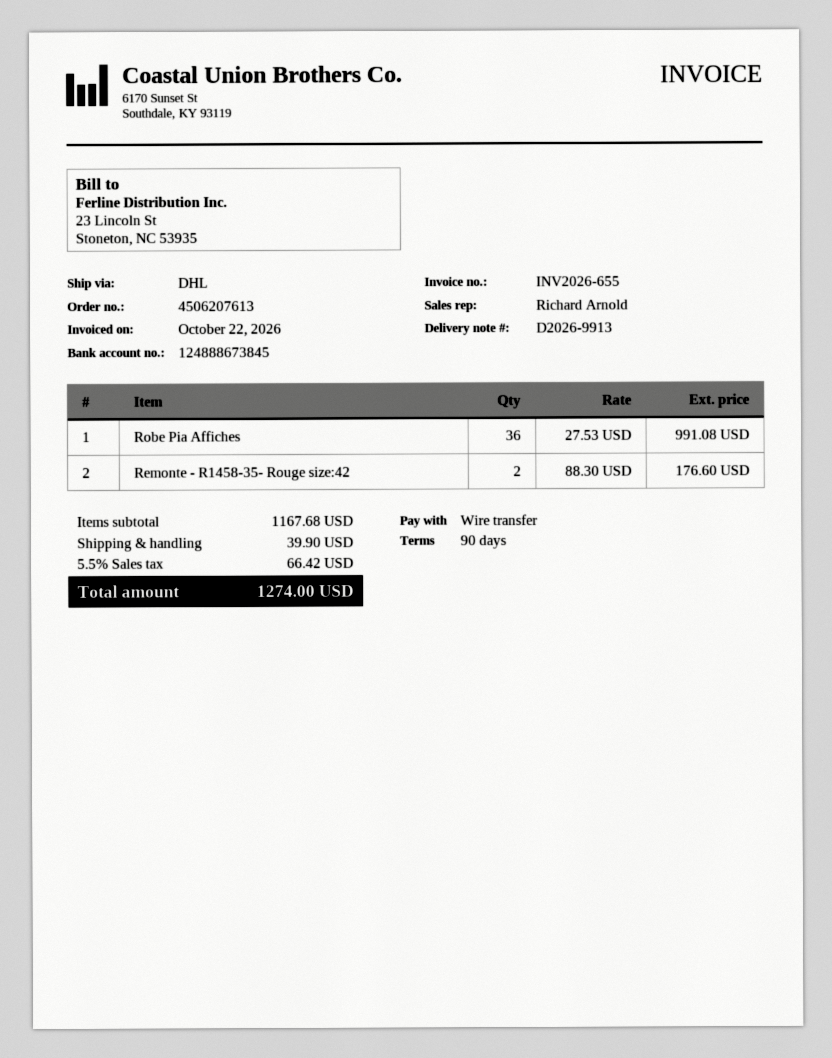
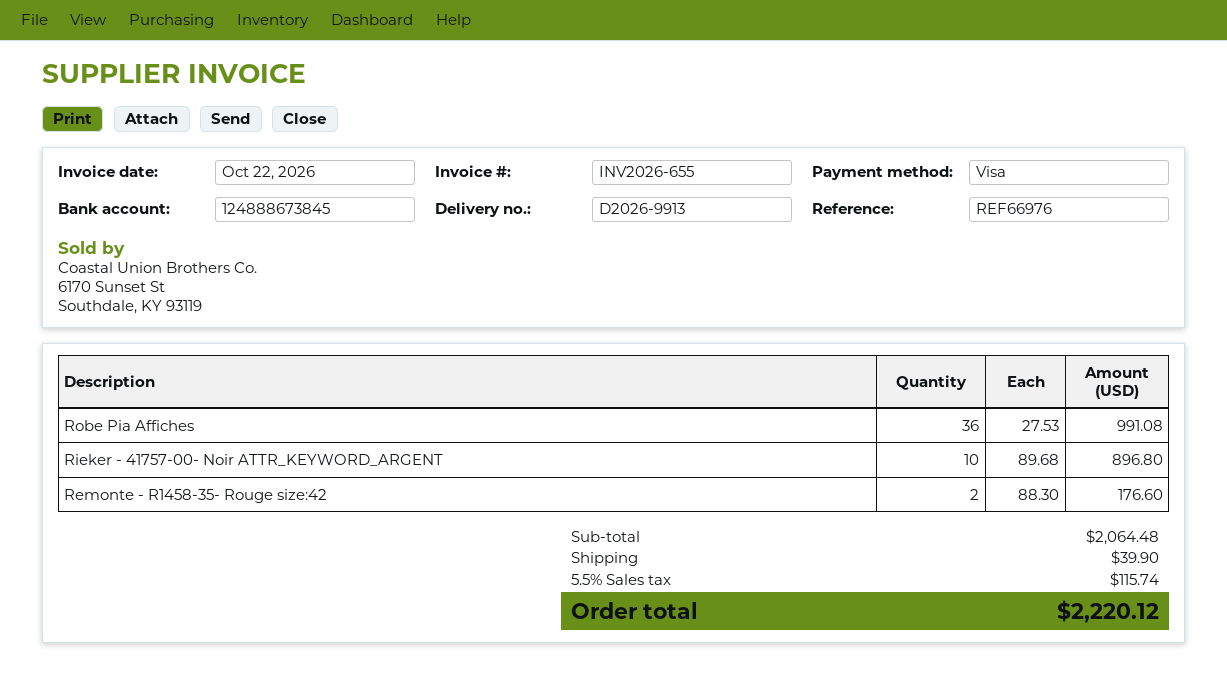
payment method: bank transfer -> Visa
Rieker - 41757-00- Noir ATTR_KEYWORD_ARGENT: none -> 10 x 89.68 = 896.80
subtotal: 1167.68 -> 2064.48
tax: 5.5% = 66.42 -> 5.5% = 115.74
total: 1274.00 -> 2220.12

